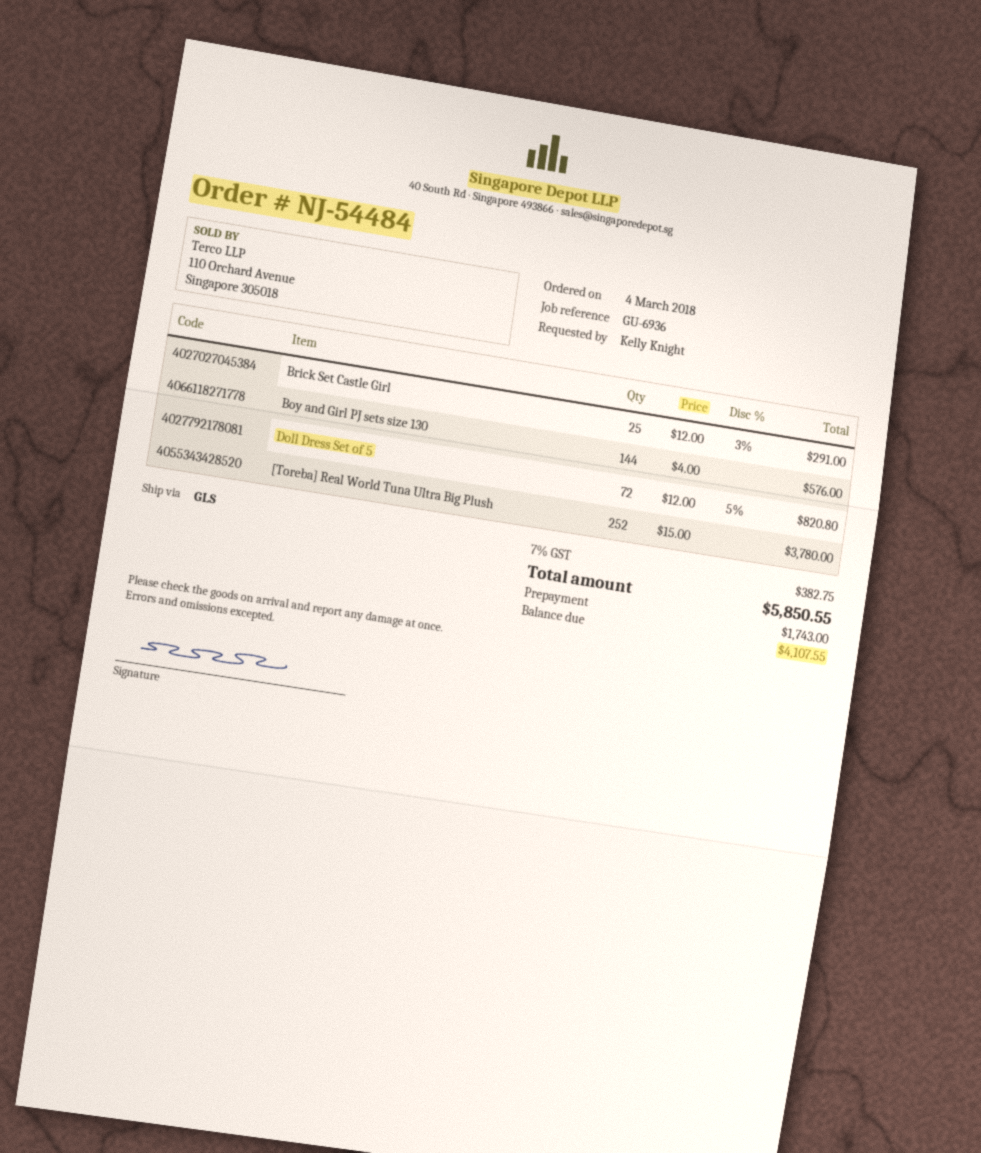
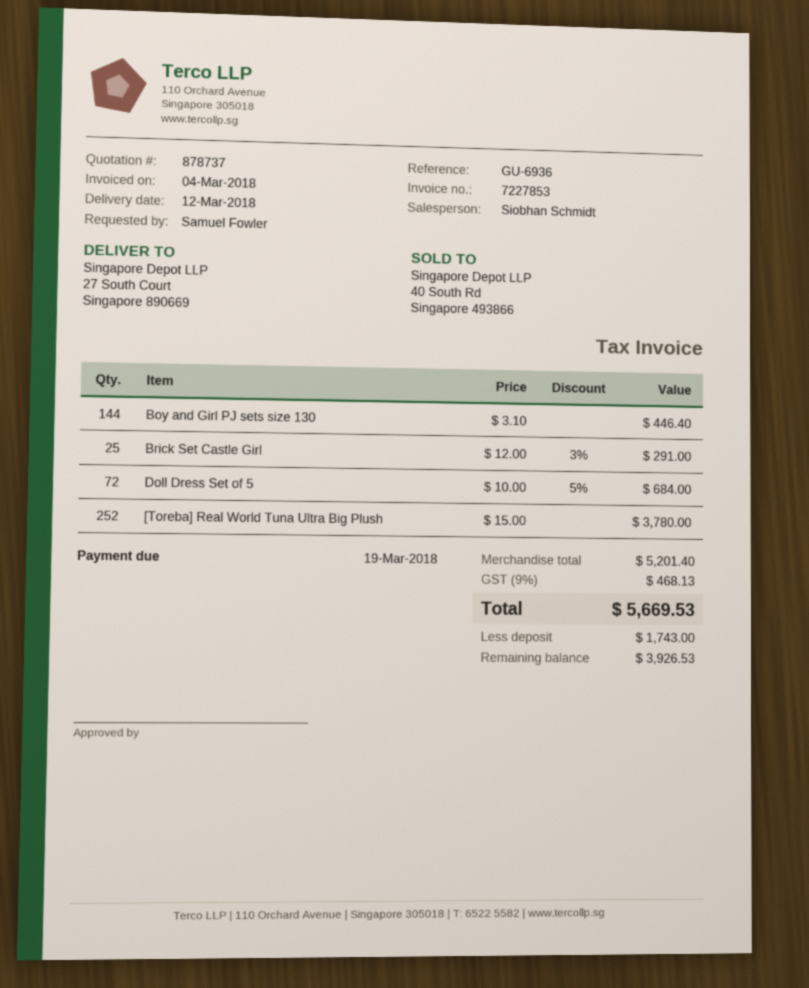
ordered by: Kelly Knight -> Samuel Fowler
Boy and Girl PJ sets size 130: 144 x 4.00 = 576.00 -> 144 x 3.10 = 446.40
Doll Dress Set of 5: 72 x 12.00 - 5% = 820.80 -> 72 x 10.00 - 5% = 684.00
tax: 7% = 382.75 -> 9% = 468.13
total: 5850.55 -> 5669.53
balance: 4107.55 -> 3926.53

